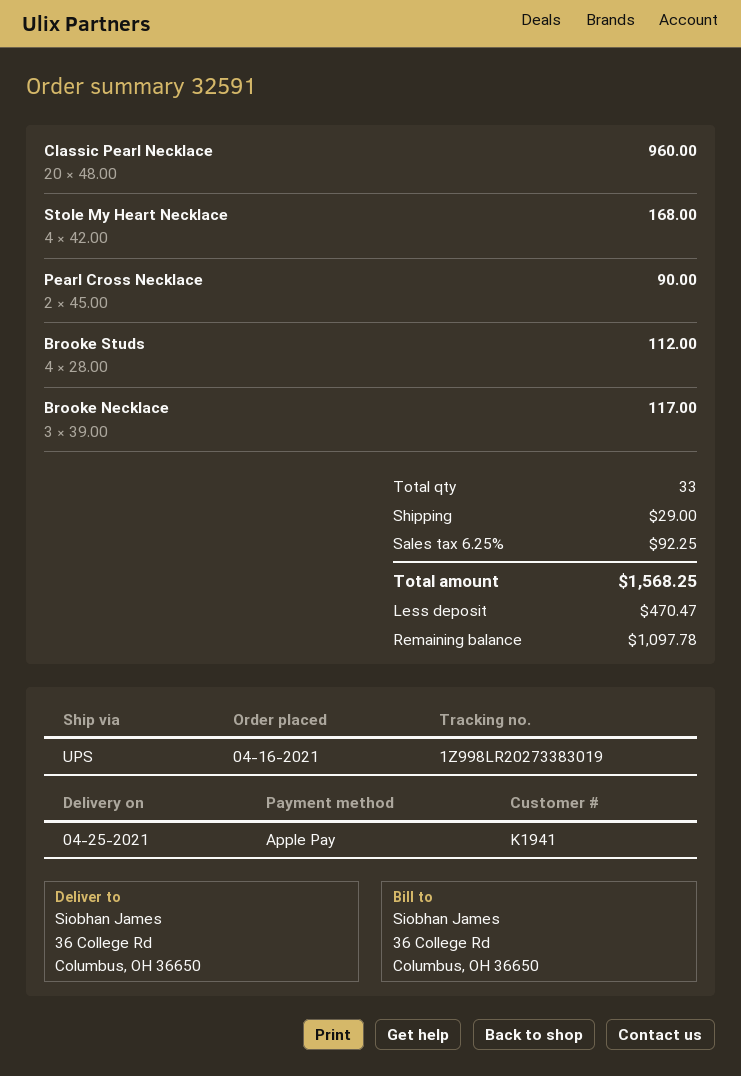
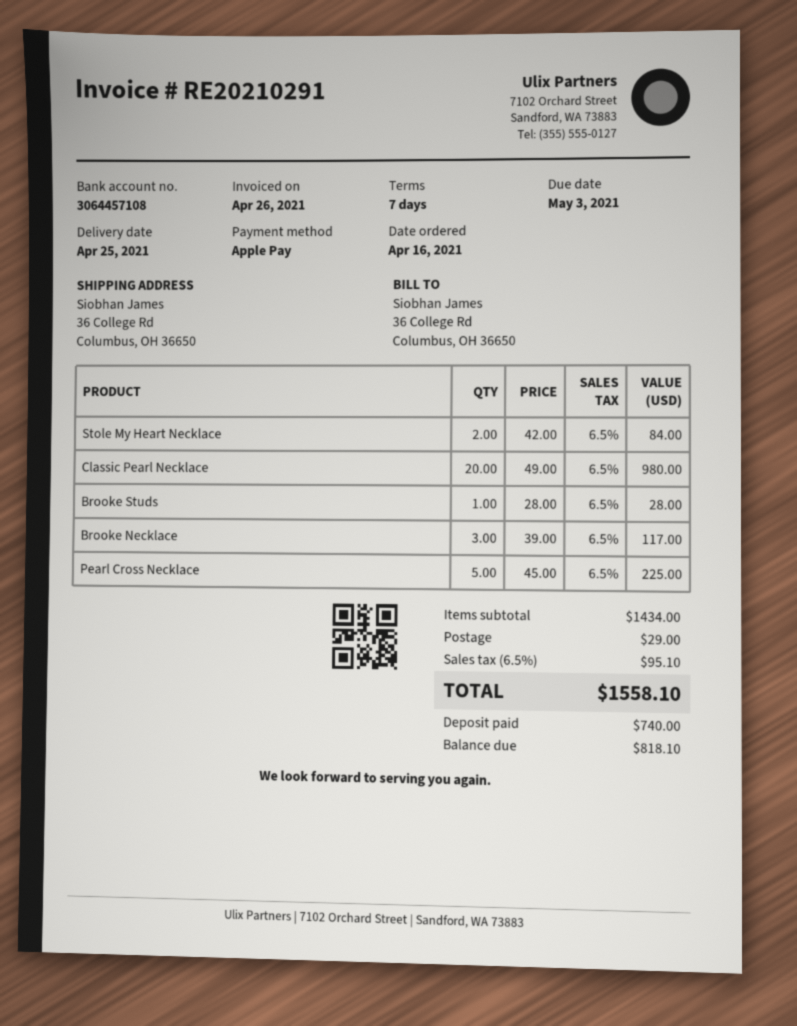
Classic Pearl Necklace: 20 x 48.00 = 960.00 -> 20 x 49.00 = 980.00
Stole My Heart Necklace: 4 x 42.00 = 168.00 -> 2 x 42.00 = 84.00
Pearl Cross Necklace: 2 x 45.00 = 90.00 -> 5 x 45.00 = 225.00
Brooke Studs: 4 x 28.00 = 112.00 -> 1 x 28.00 = 28.00
tax: 6.25% = 92.25 -> 6.5% = 95.10
total: 1568.25 -> 1558.10
deposit: 470.47 -> 740.00
balance: 1097.78 -> 818.10

